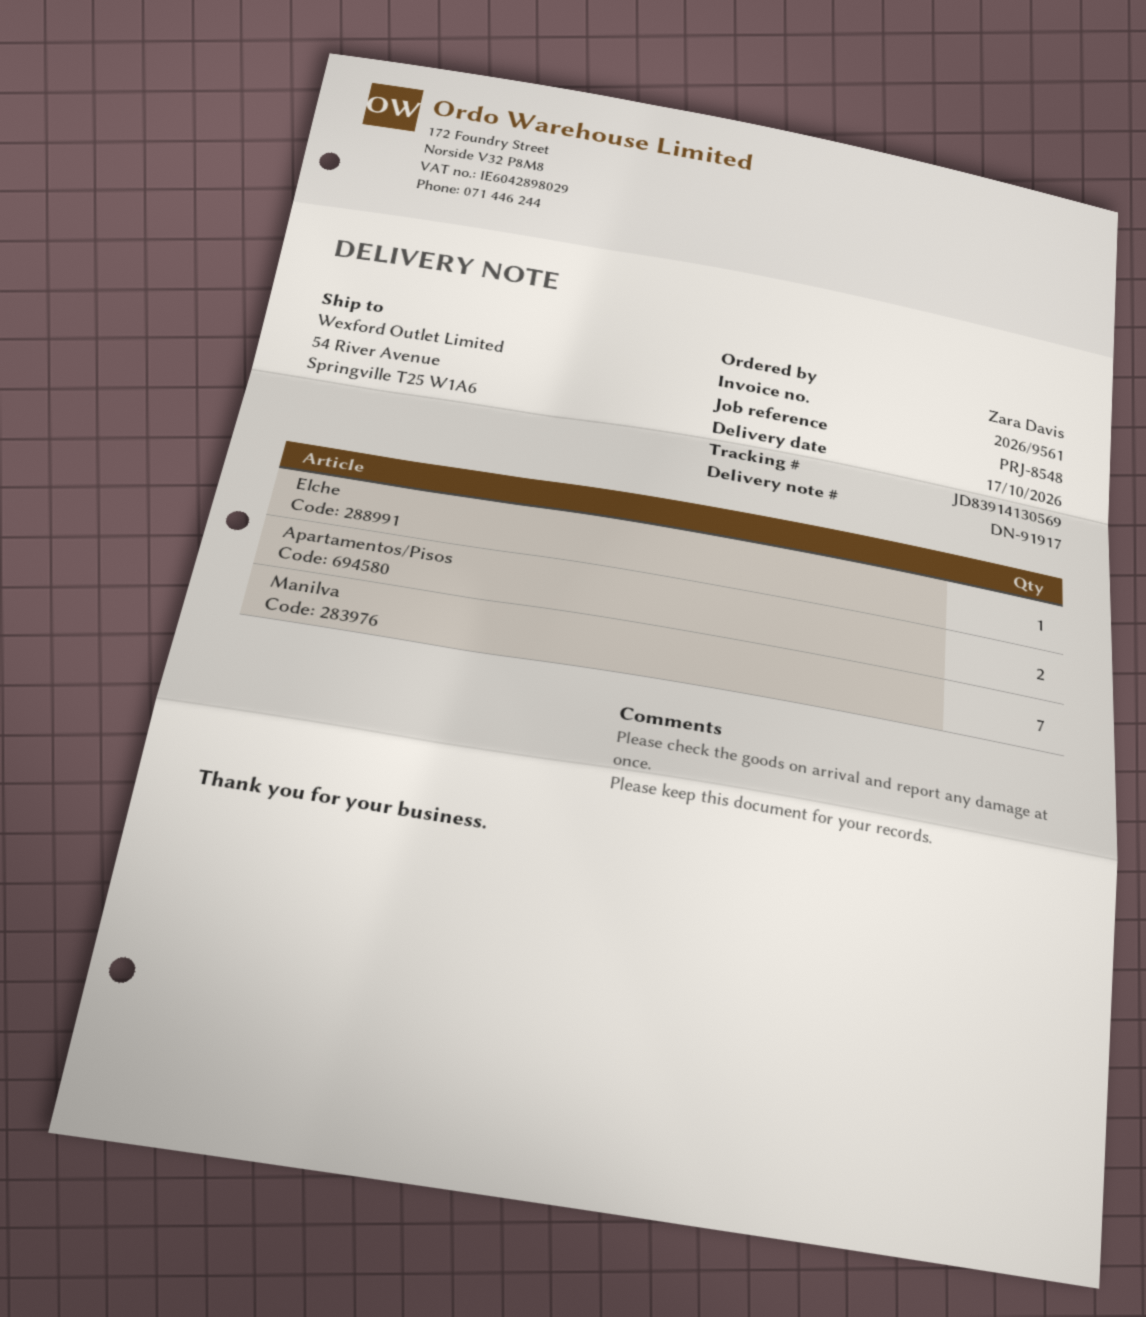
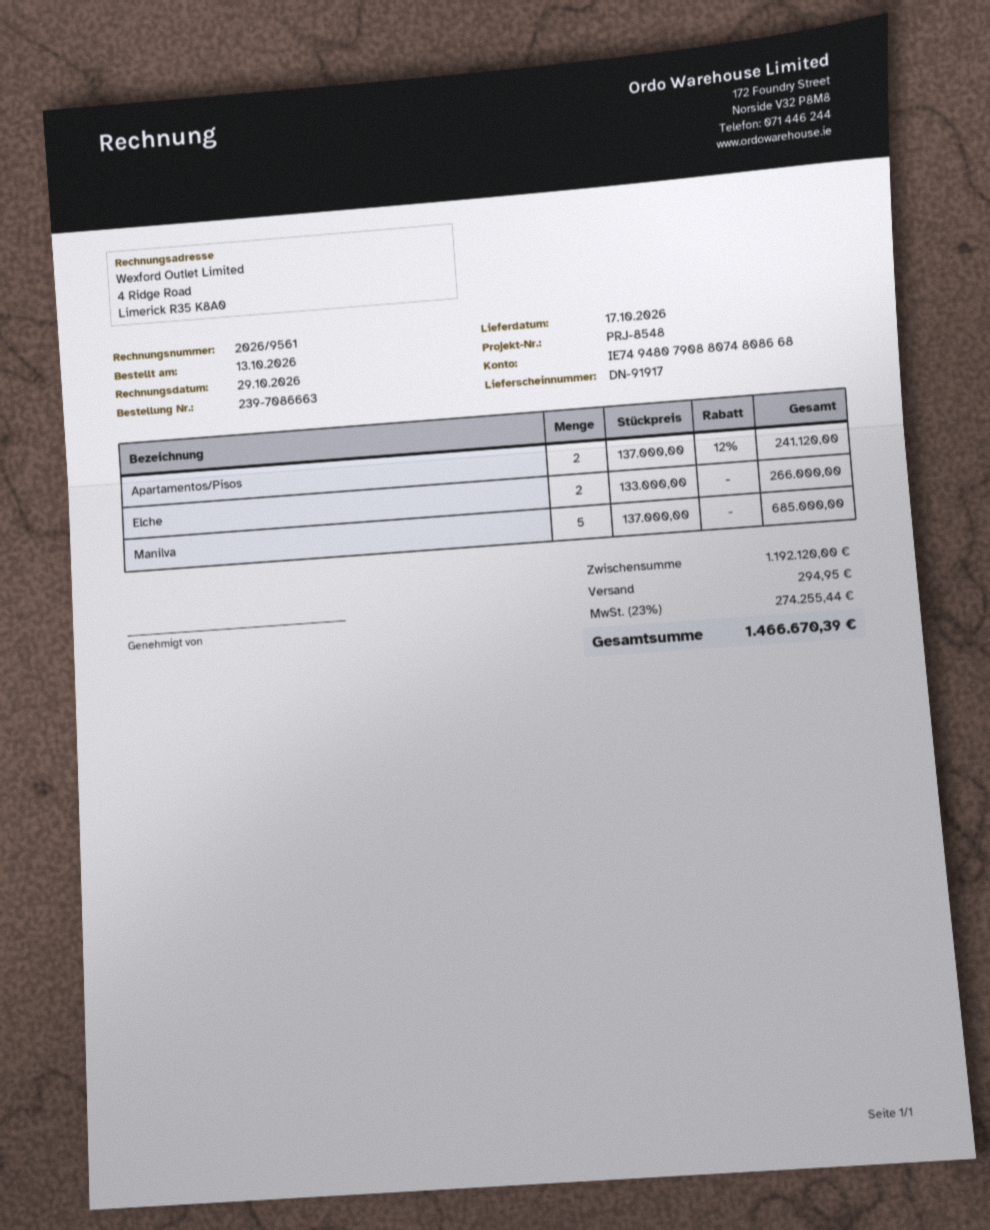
Elche: 1 -> 2
Manilva: 7 -> 5

